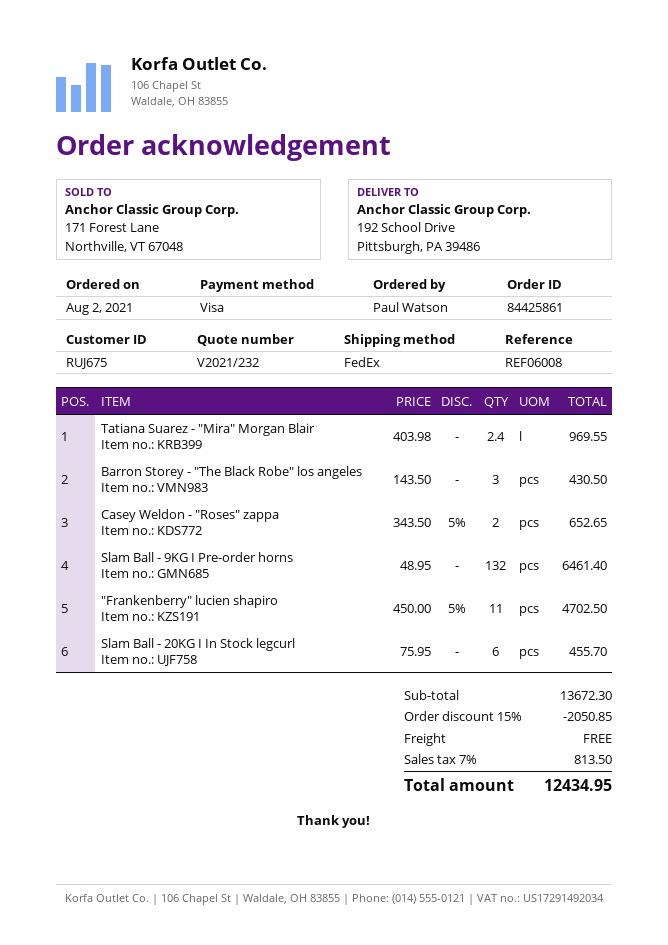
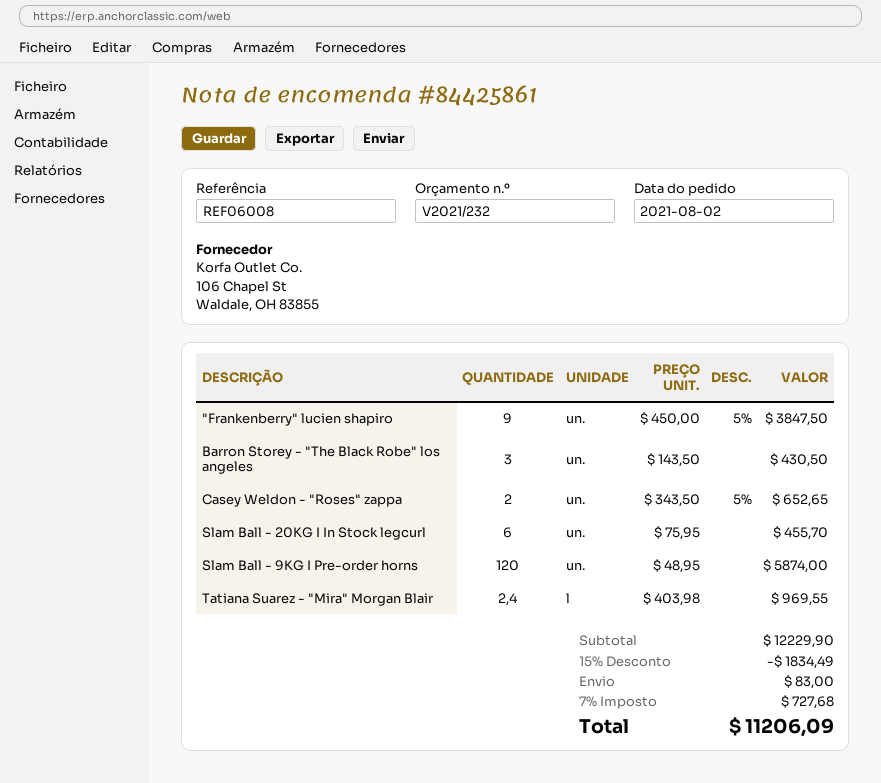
Slam Ball - 9KG I Pre-order horns: 132 x 48.95 = 6461.40 -> 120 x 48.95 = 5874.00
"Frankenberry" lucien shapiro: 11 x 450.00 - 5% = 4702.50 -> 9 x 450.00 - 5% = 3847.50
subtotal: 13672.30 -> 12229.90
discount: 15% = 2050.85 -> 15% = 1834.49
shipping: 0.00 -> 83.00
tax: 7% = 813.50 -> 7% = 727.68
total: 12434.95 -> 11206.09

